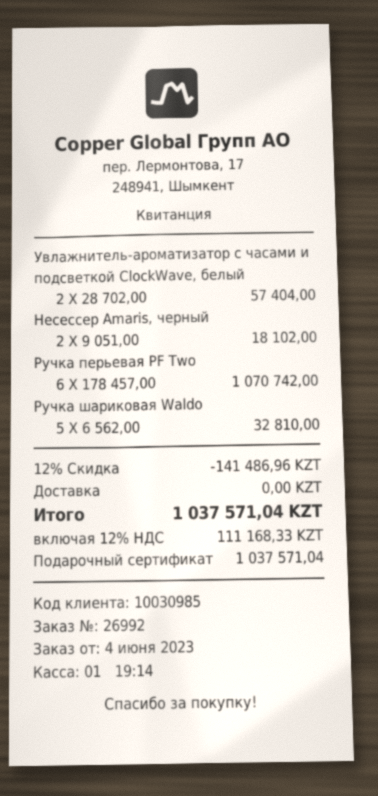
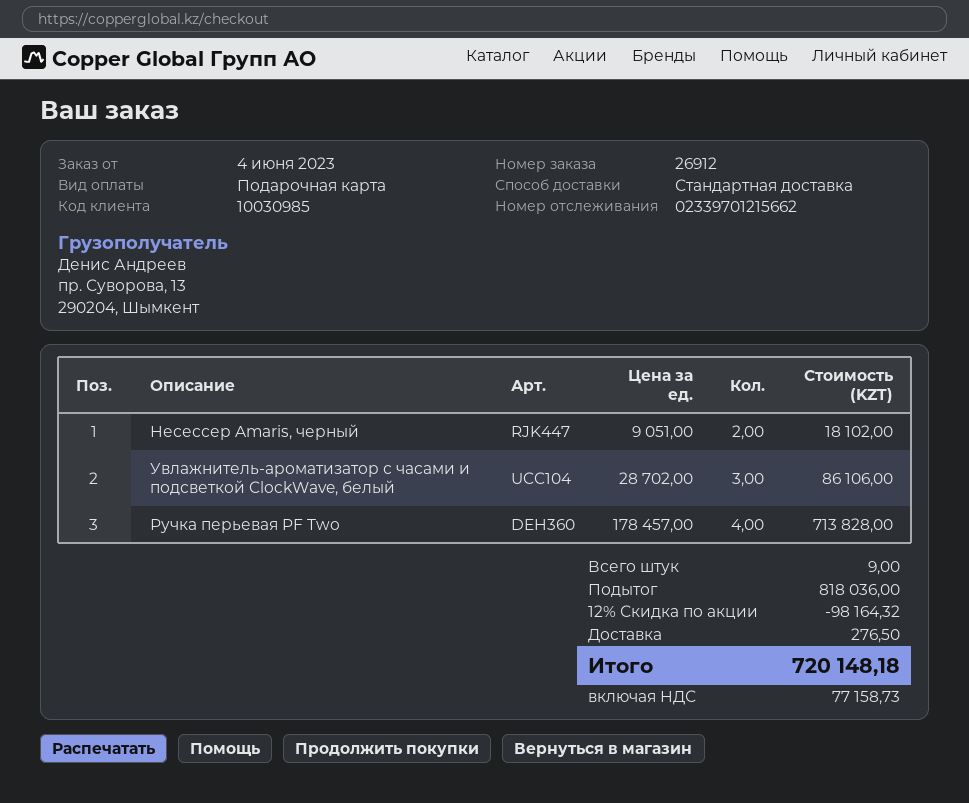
order number: 26992 -> 26912
Увлажнитель-ароматизатор с часами и подсветкой ClockWave, белый: 2 x 28702.00 = 57404.00 -> 3 x 28702.00 = 86106.00
Ручка перьевая PF Two: 6 x 178457.00 = 1070742.00 -> 4 x 178457.00 = 713828.00
Ручка шариковая Waldo: 5 x 6562.00 = 32810.00 -> none
discount: 12% = 141486.96 -> 12% = 98164.32
shipping: 0.00 -> 276.50
tax: 111168.33 -> 77158.73
total: 1037571.04 -> 720148.18

